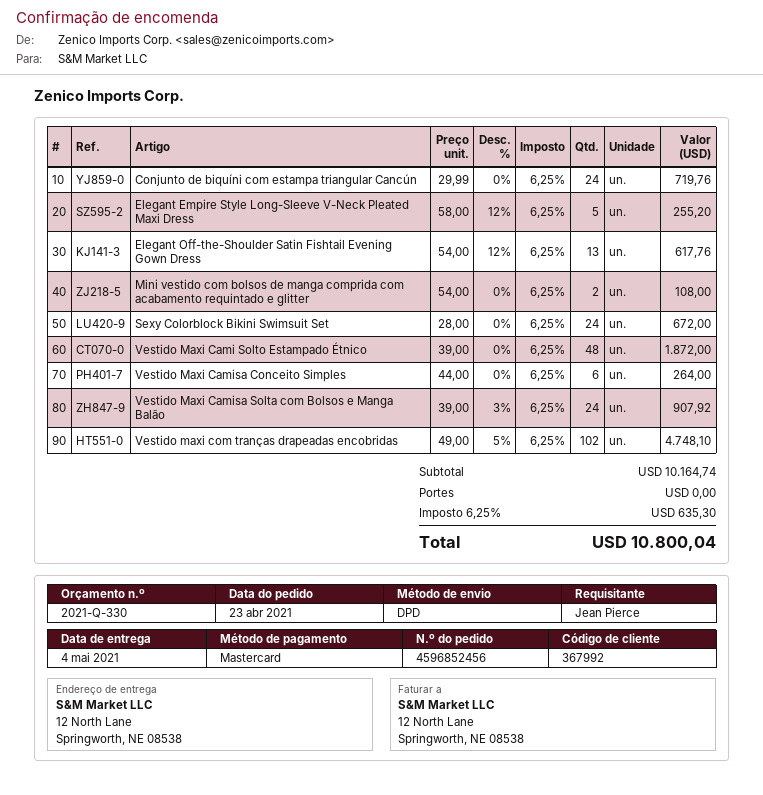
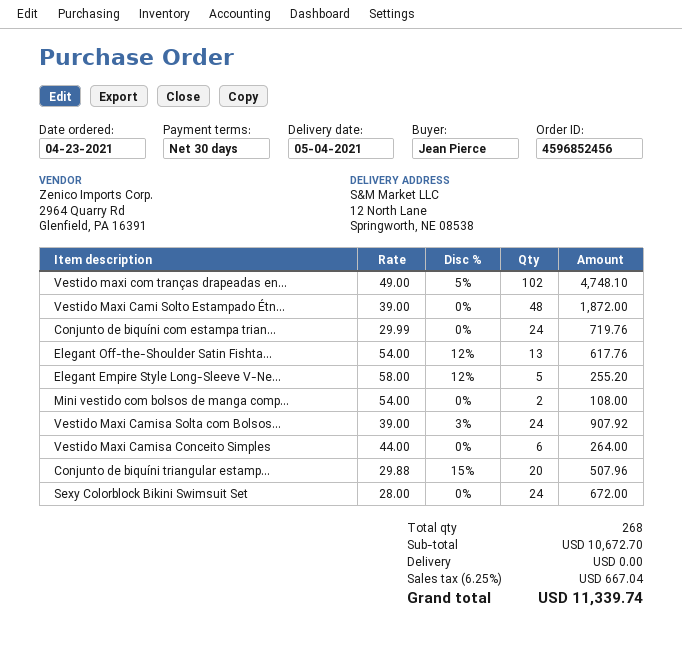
Conjunto de biquíni triangular estamp...: none -> 20 x 29.88 - 15% = 507.96
subtotal: 10164.74 -> 10672.70
tax: 6.25% = 635.30 -> 6.25% = 667.04
total: 10800.04 -> 11339.74

